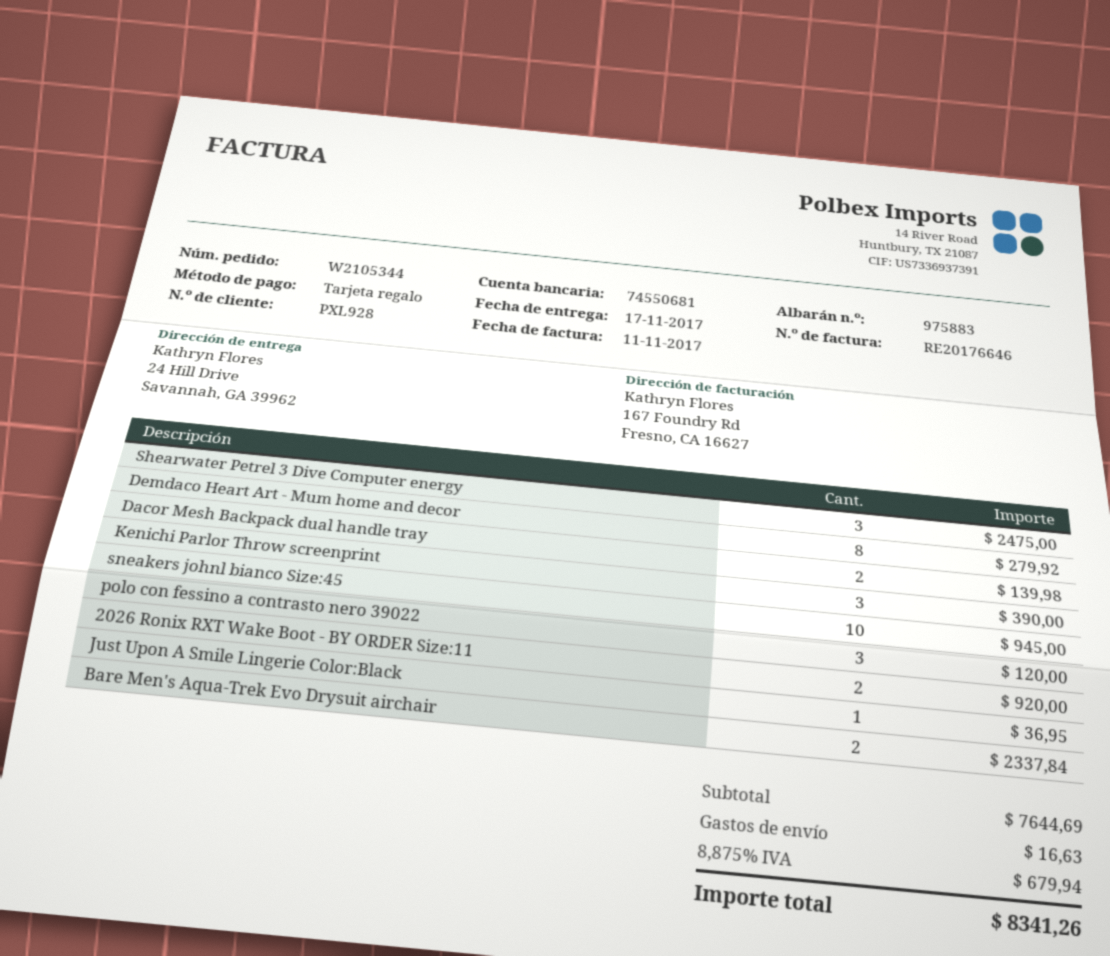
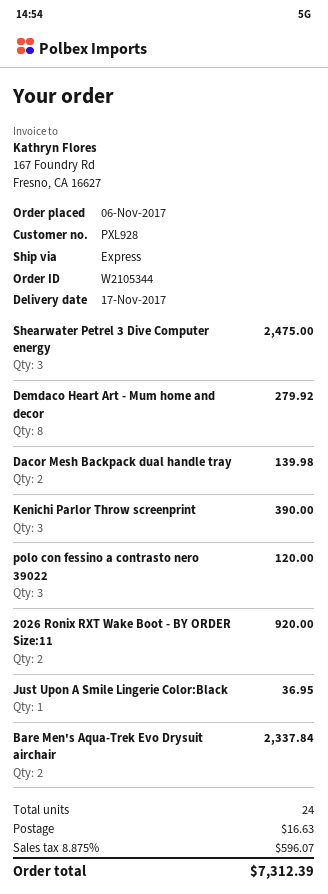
sneakers johnl bianco Size:45: 10 for 945.00 -> none
tax: 8.875% = 679.94 -> 8.875% = 596.07
total: 8341.26 -> 7312.39

